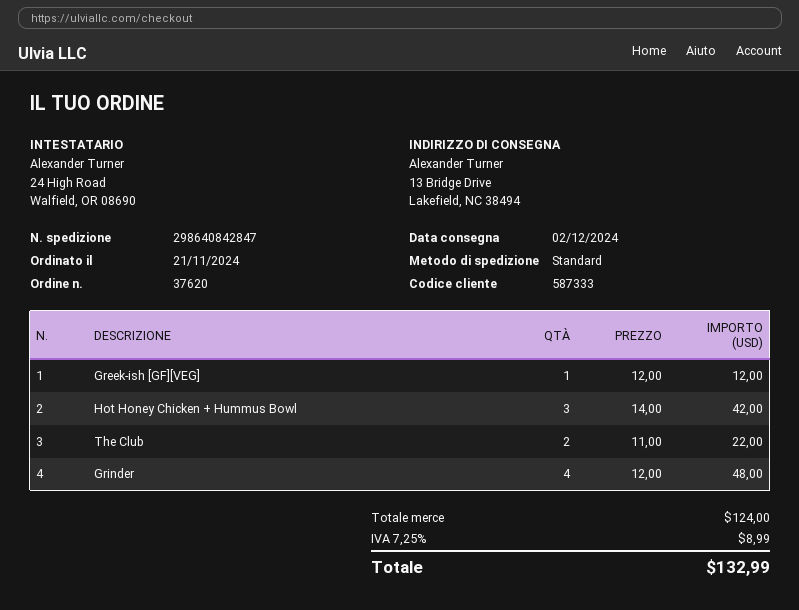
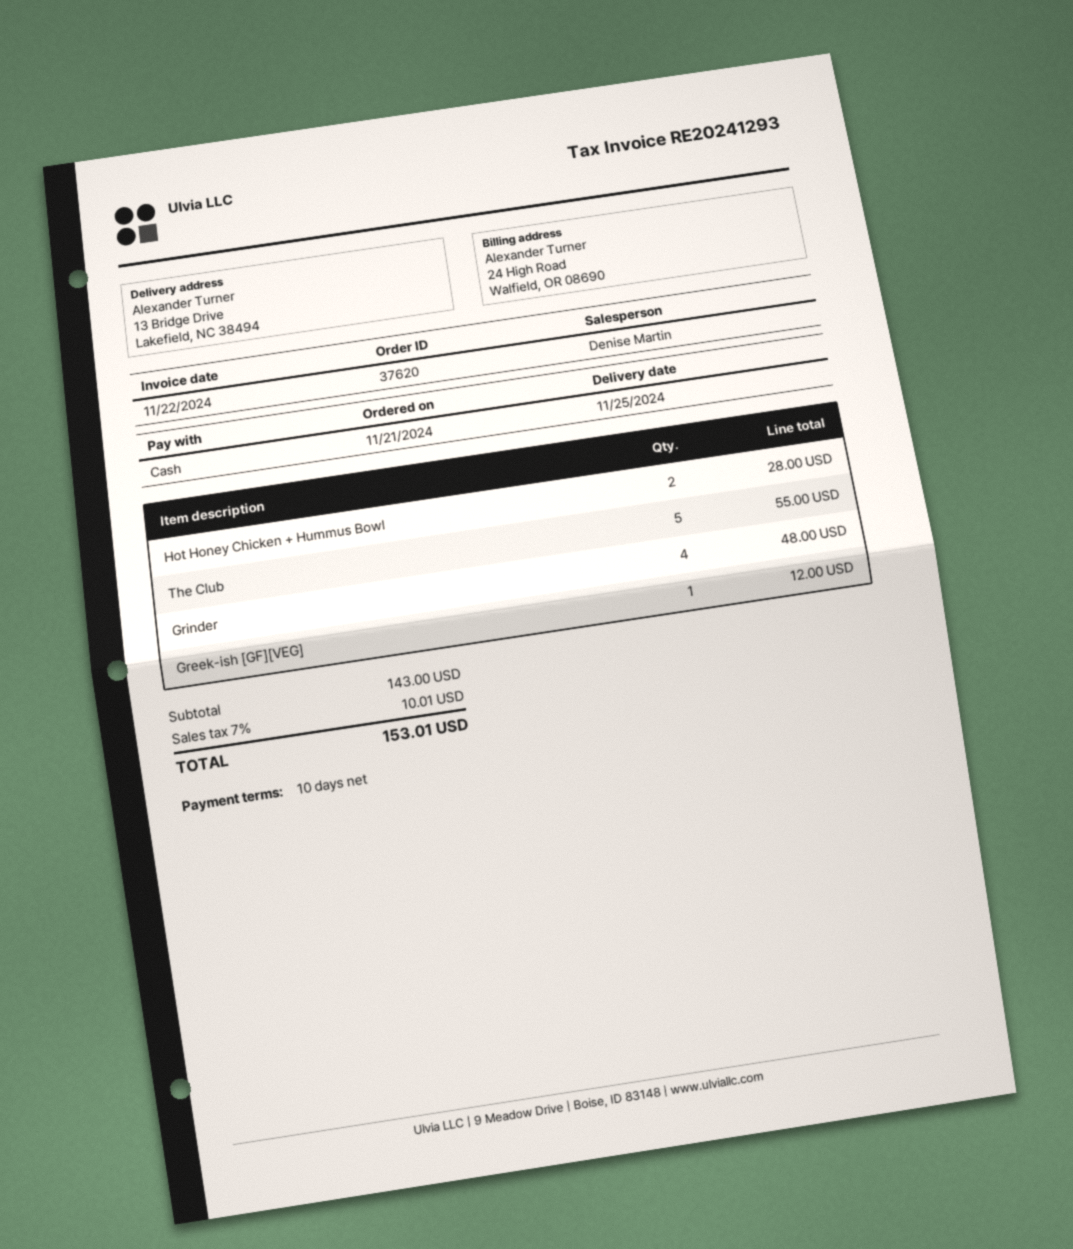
delivery date: 2024-12-02 -> 2024-11-25
Hot Honey Chicken + Hummus Bowl: 3 for 42.00 -> 2 for 28.00
The Club: 2 for 22.00 -> 5 for 55.00
subtotal: 124.00 -> 143.00
tax: 7.25% = 8.99 -> 7% = 10.01
total: 132.99 -> 153.01

